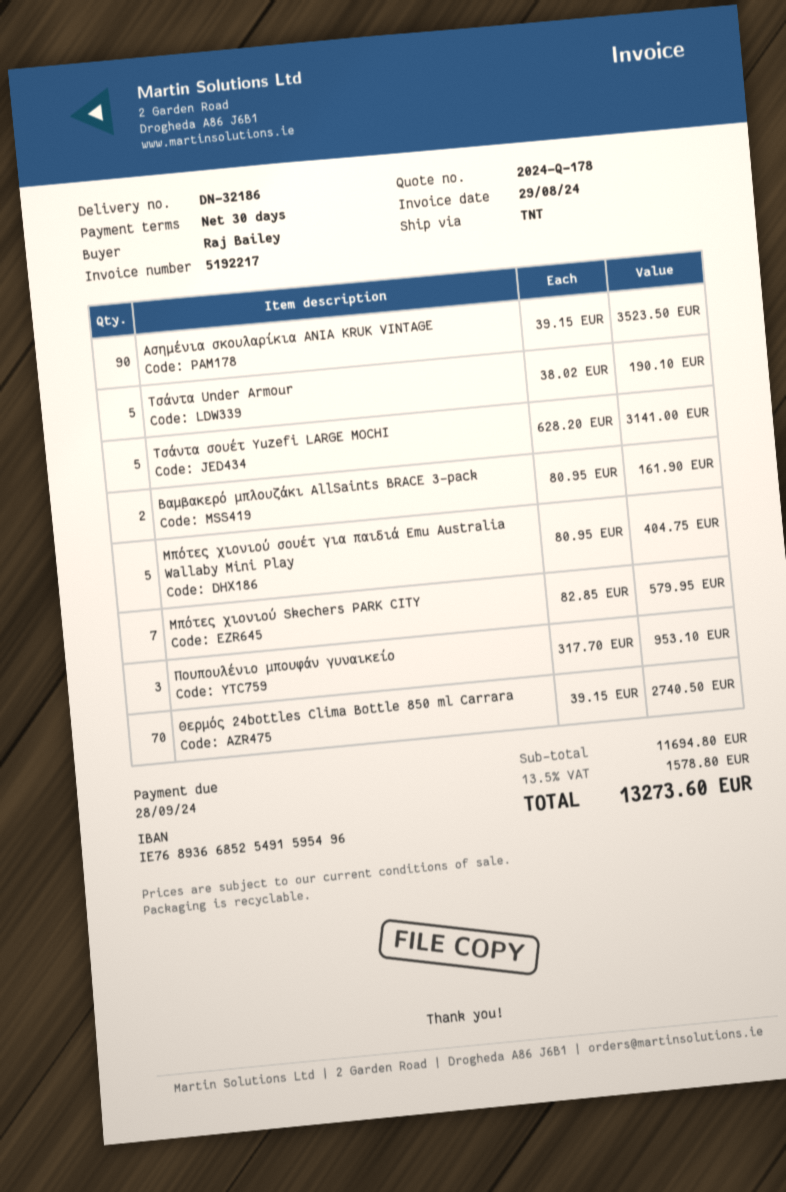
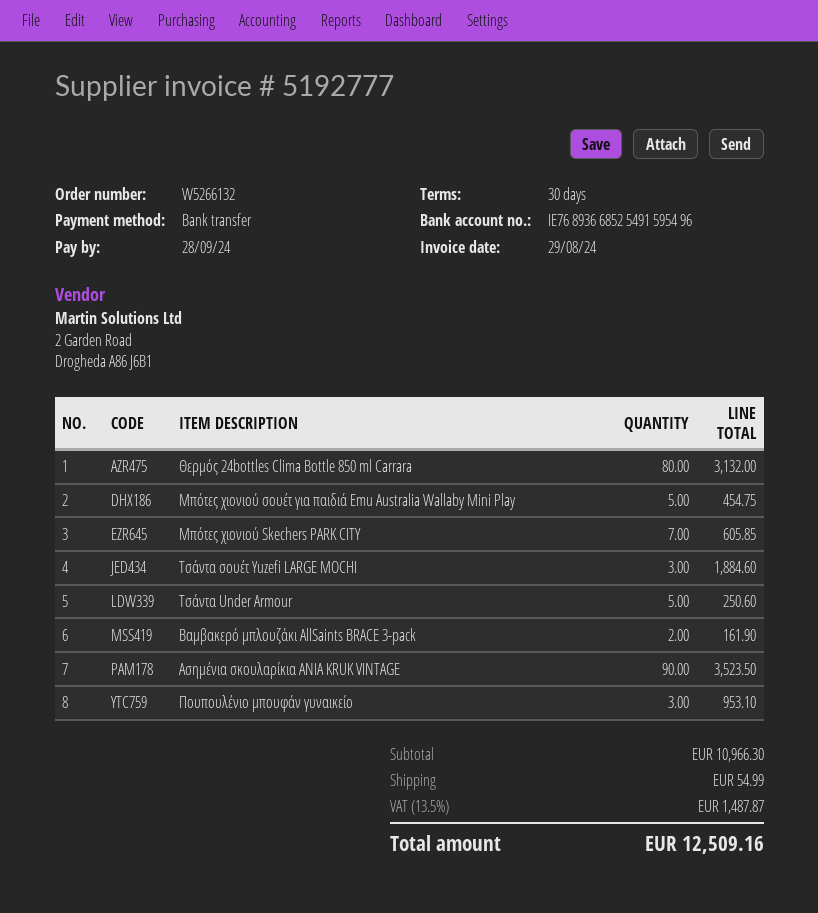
invoice number: 5192217 -> 5192777
Τσάντα Under Armour: 5 for 190.10 -> 5 for 250.60
Τσάντα σουέτ Yuzefi LARGE MOCHI: 5 for 3141.00 -> 3 for 1884.60
Μπότες χιονιού σουέτ για παιδιά Emu Australia Wallaby Mini Play: 5 for 404.75 -> 5 for 454.75
Μπότες χιονιού Skechers PARK CITY: 7 for 579.95 -> 7 for 605.85
Θερμός 24bottles Clima Bottle 850 ml Carrara: 70 for 2740.50 -> 80 for 3132.00
subtotal: 11694.80 -> 10966.30
shipping: none -> 54.99
tax: 13.5% = 1578.80 -> 13.5% = 1487.87
total: 13273.60 -> 12509.16

